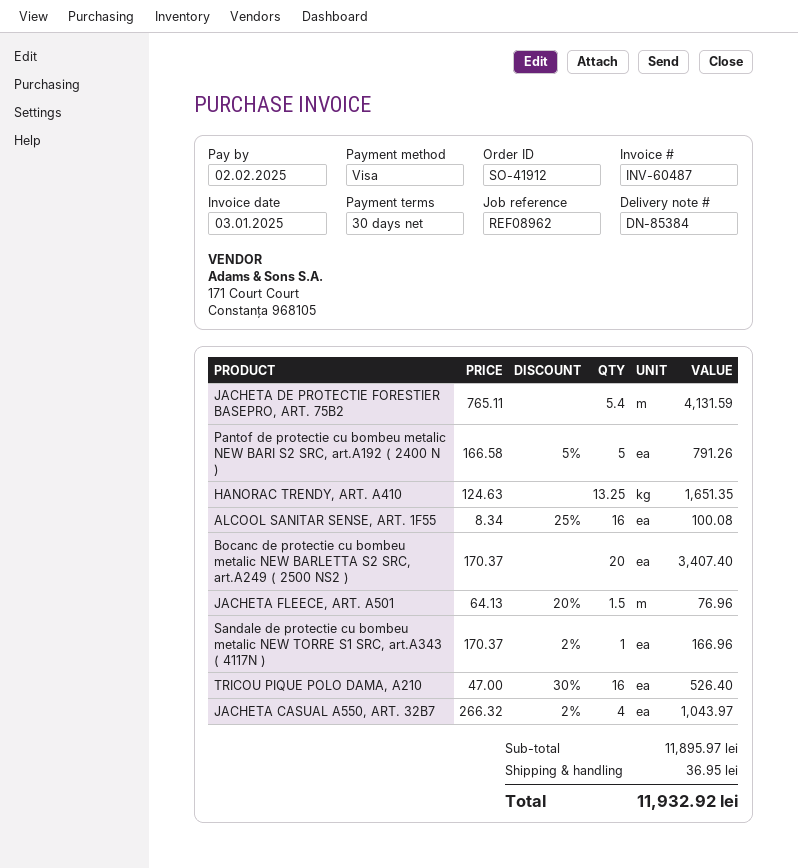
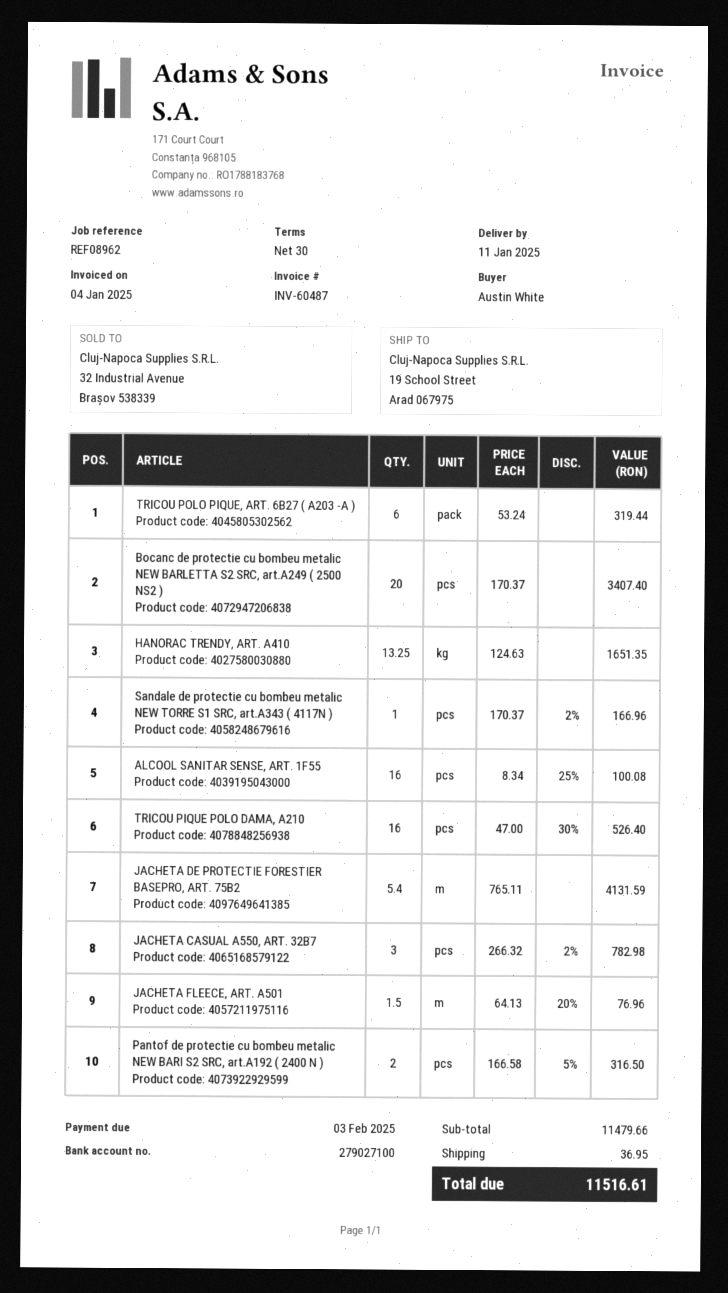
invoice date: 2025-01-03 -> 2025-01-04
due date: 2025-02-02 -> 2025-02-03
Pantof de protectie cu bombeu metalic NEW BARI S2 SRC, art.A192 ( 2400 N ): 5 x 166.58 - 5% = 791.26 -> 2 x 166.58 - 5% = 316.50
JACHETA CASUAL A550, ART. 32B7: 4 x 266.32 - 2% = 1043.97 -> 3 x 266.32 - 2% = 782.98
TRICOU POLO PIQUE, ART. 6B27 ( A203 -A ): none -> 6 x 53.24 = 319.44
subtotal: 11895.97 -> 11479.66
total: 11932.92 -> 11516.61

